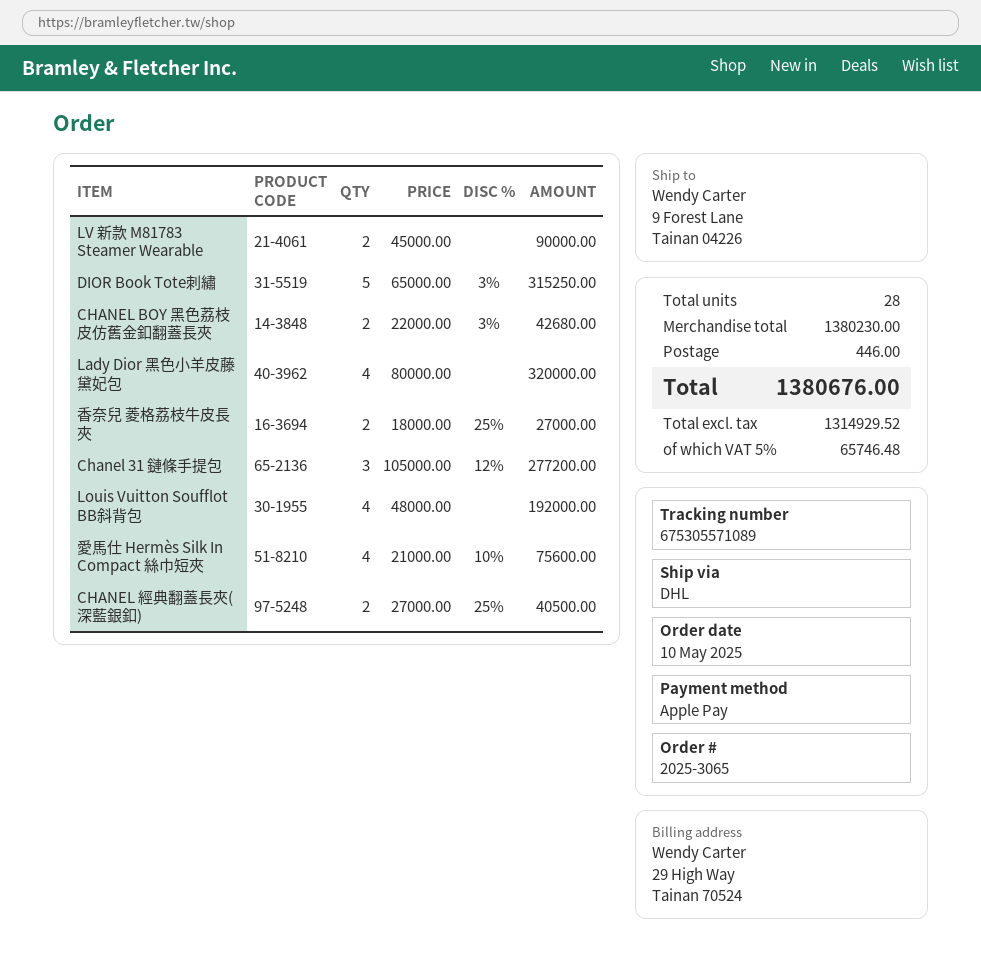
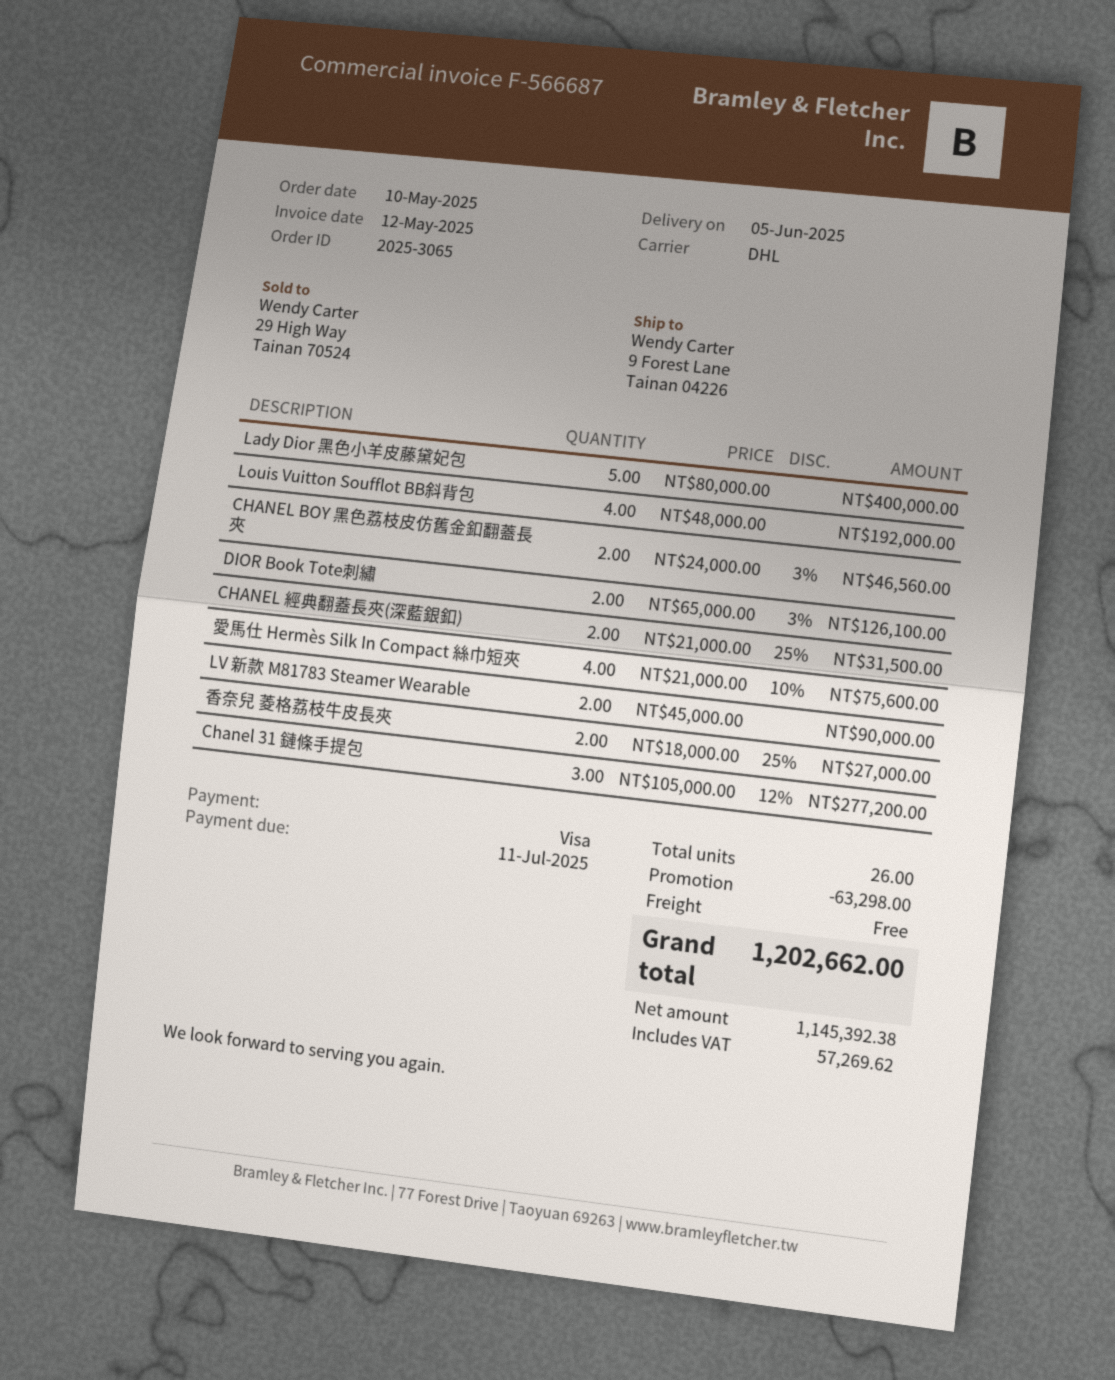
payment method: Apple Pay -> Visa
DIOR Book Tote刺繡: 5 x 65000.00 - 3% = 315250.00 -> 2 x 65000.00 - 3% = 126100.00
CHANEL BOY 黑色荔枝皮仿舊金釦翻蓋長夾: 2 x 22000.00 - 3% = 42680.00 -> 2 x 24000.00 - 3% = 46560.00
Lady Dior 黑色小羊皮藤黛妃包: 4 x 80000.00 = 320000.00 -> 5 x 80000.00 = 400000.00
CHANEL 經典翻蓋長夾(深藍銀釦): 2 x 27000.00 - 25% = 40500.00 -> 2 x 21000.00 - 25% = 31500.00
total quantity: 28 -> 26
discount: none -> 63298.00
shipping: 446.00 -> 0.00
net: 1314929.52 -> 1145392.38
tax: 65746.48 -> 57269.62
total: 1380676.00 -> 1202662.00

